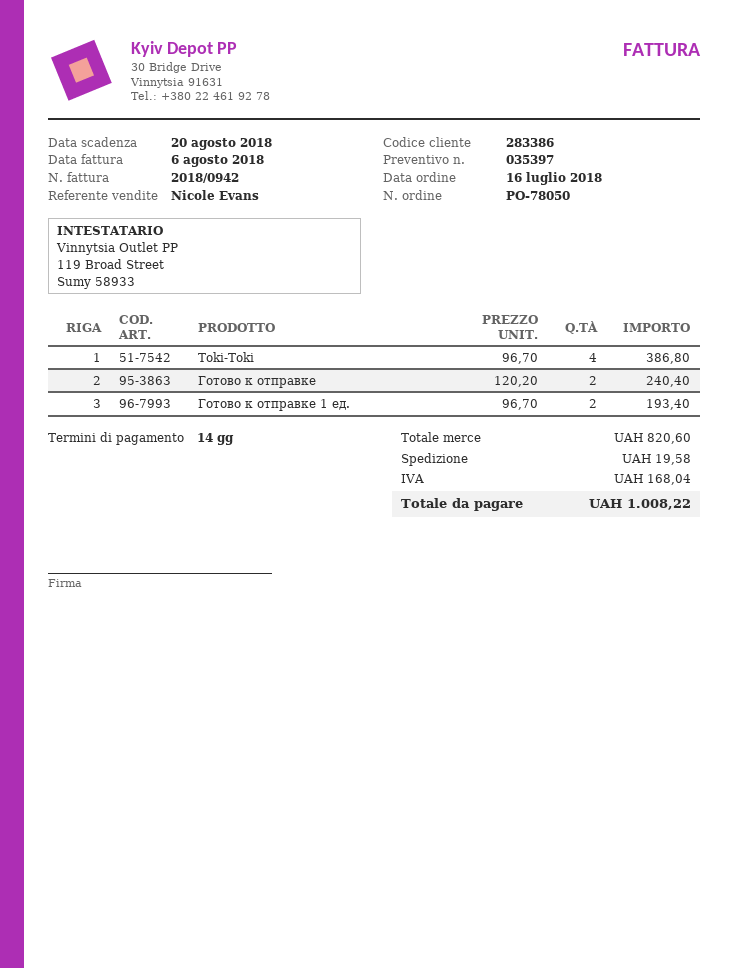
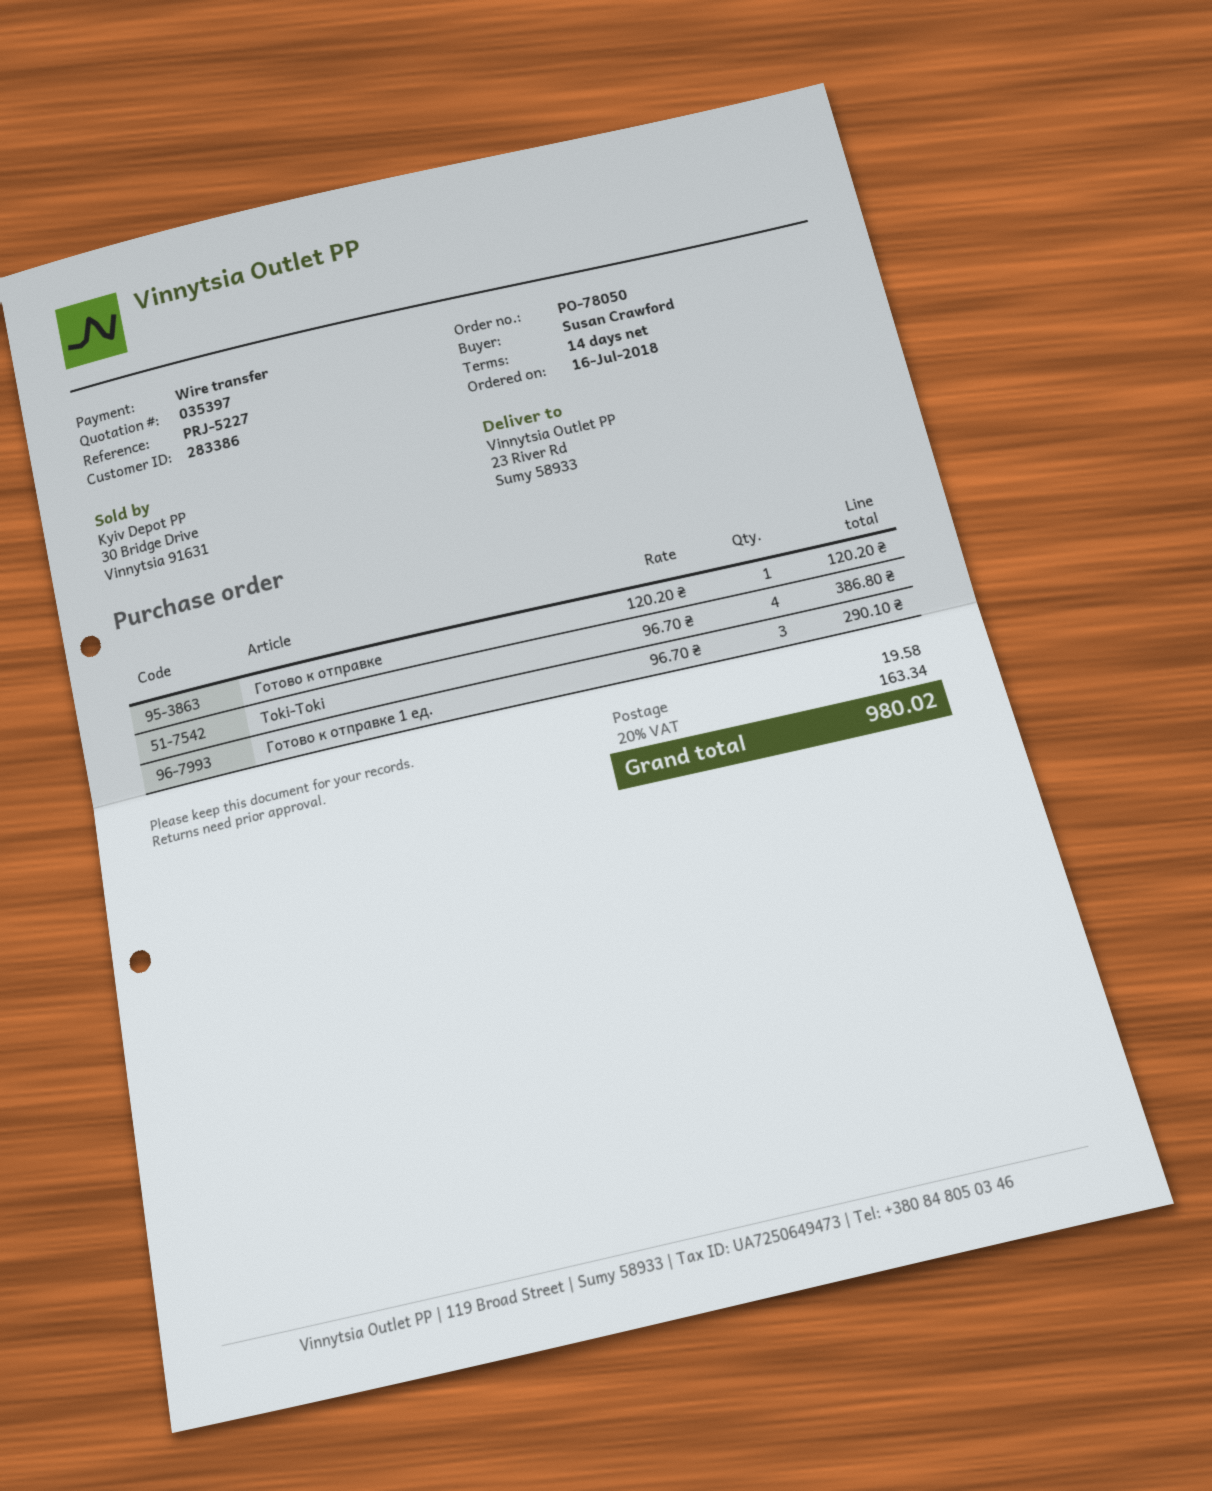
Готово к отправке: 2 x 120.20 = 240.40 -> 1 x 120.20 = 120.20
Готово к отправке 1 ед.: 2 x 96.70 = 193.40 -> 3 x 96.70 = 290.10
tax: 168.04 -> 163.34
total: 1008.22 -> 980.02

